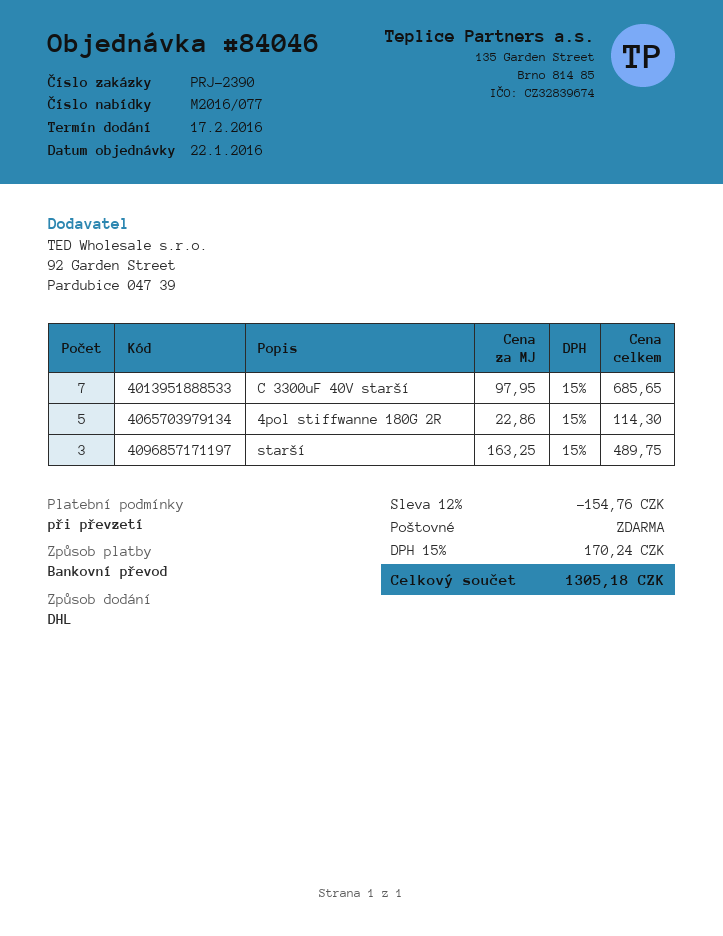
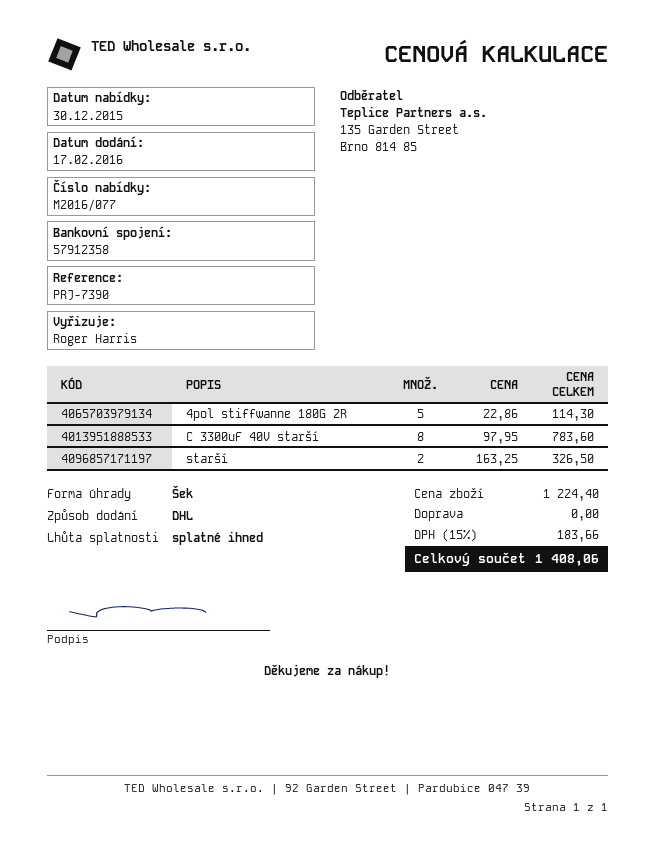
reference: PRJ-2390 -> PRJ-7390
payment method: bank transfer -> cheque
C 3300uF 40V starší: 7 x 97.95 = 685.65 -> 8 x 97.95 = 783.60
starší: 3 x 163.25 = 489.75 -> 2 x 163.25 = 326.50
discount: 12% = 154.76 -> none
tax: 15% = 170.24 -> 15% = 183.66
total: 1305.18 -> 1408.06

